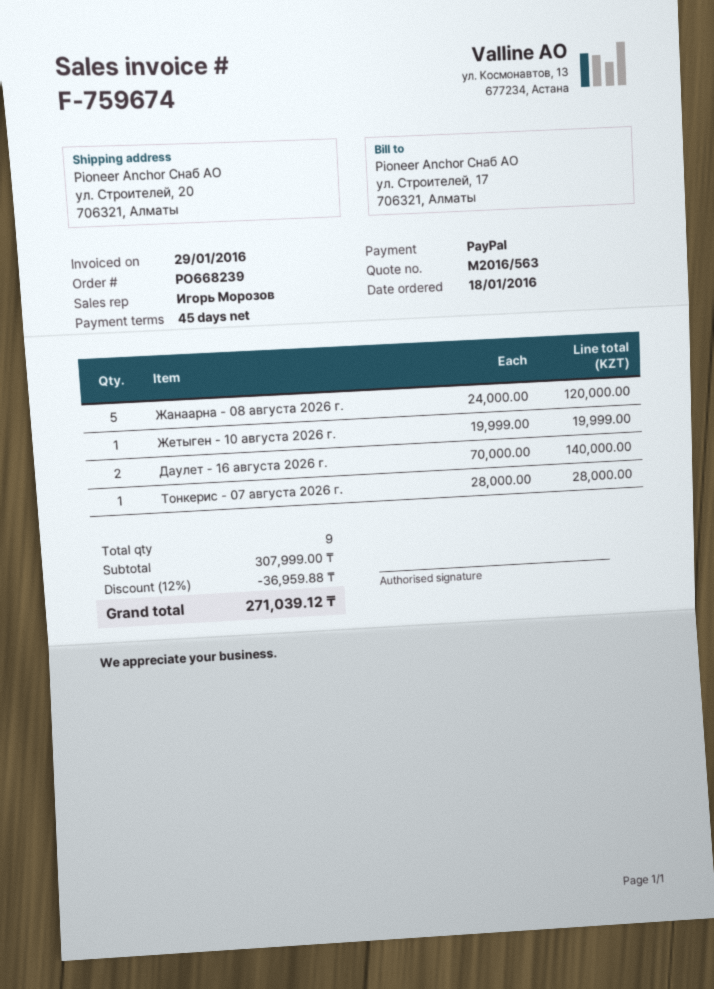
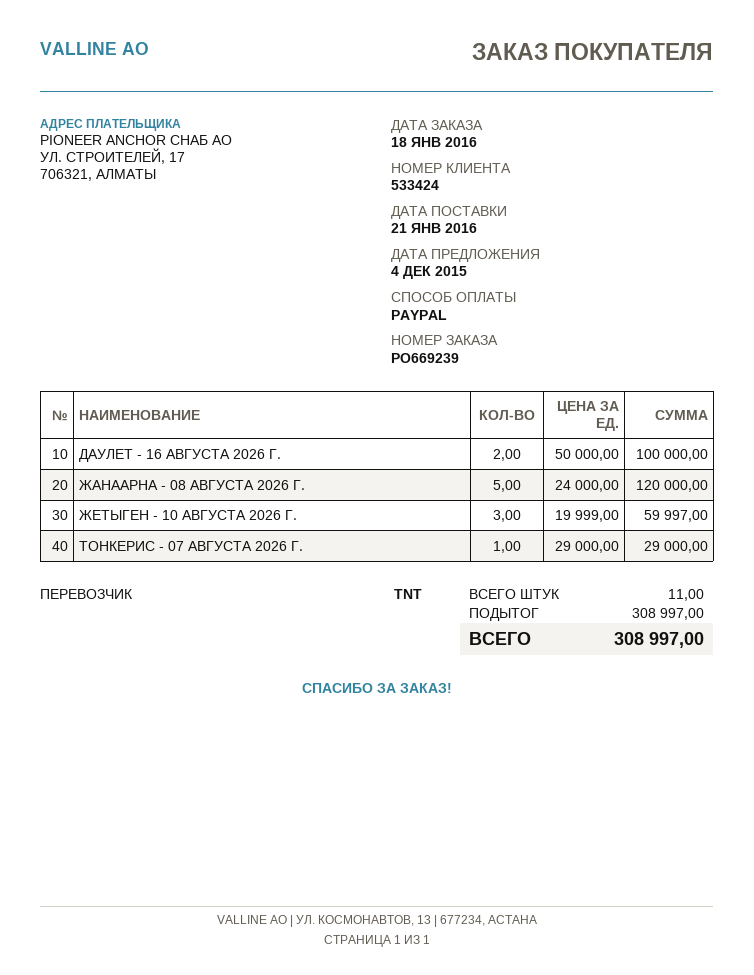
order number: PO668239 -> PO669239
Жетыген - 10 августа 2026 г.: 1 x 19999.00 = 19999.00 -> 3 x 19999.00 = 59997.00
Даулет - 16 августа 2026 г.: 2 x 70000.00 = 140000.00 -> 2 x 50000.00 = 100000.00
Тонкерис - 07 августа 2026 г.: 1 x 28000.00 = 28000.00 -> 1 x 29000.00 = 29000.00
total quantity: 9 -> 11
subtotal: 307999.00 -> 308997.00
discount: 12% = 36959.88 -> none
total: 271039.12 -> 308997.00

